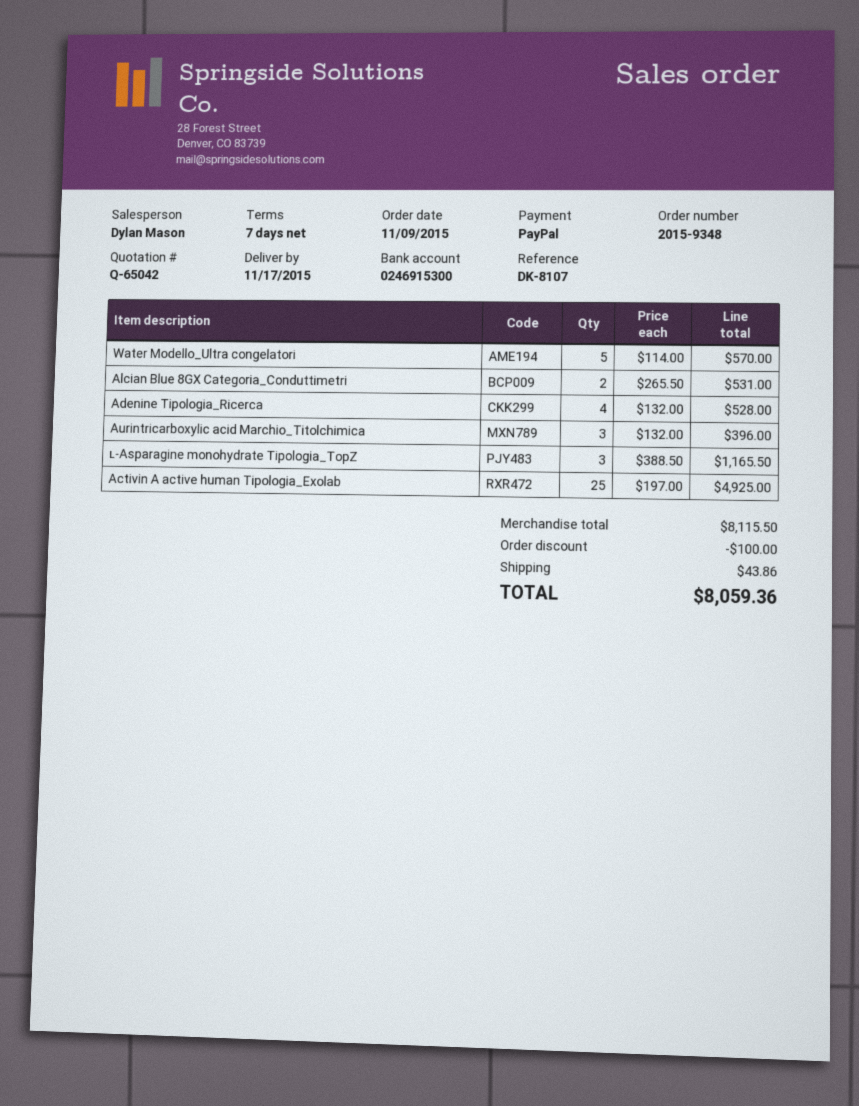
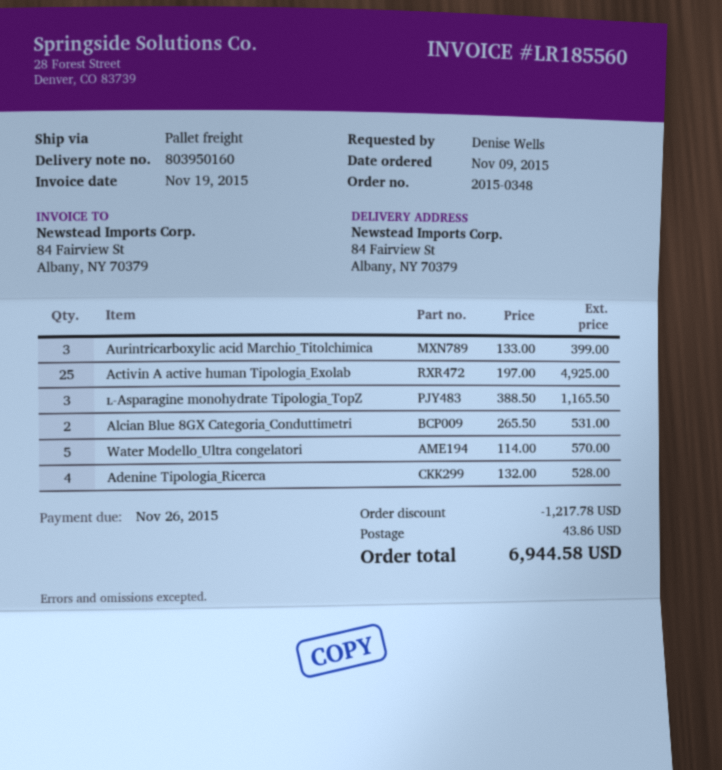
order number: 2015-9348 -> 2015-0348
Aurintricarboxylic acid Marchio_Titolchimica: 3 x 132.00 = 396.00 -> 3 x 133.00 = 399.00
discount: 100.00 -> 1217.78
total: 8059.36 -> 6944.58

